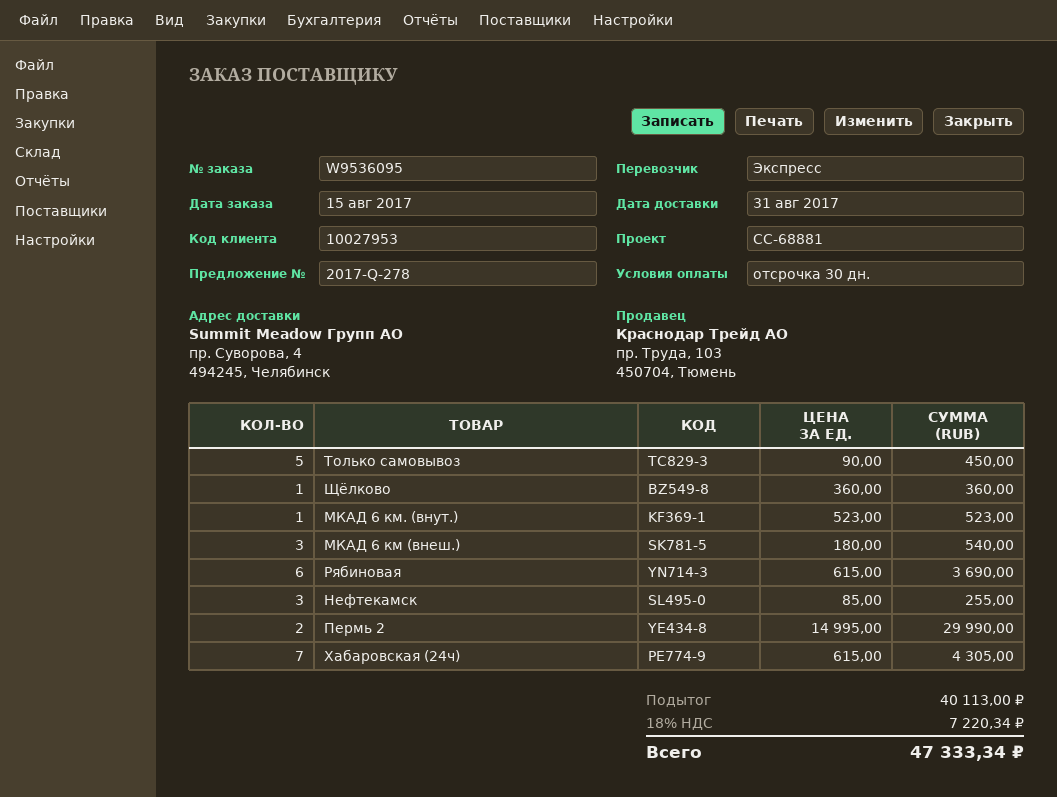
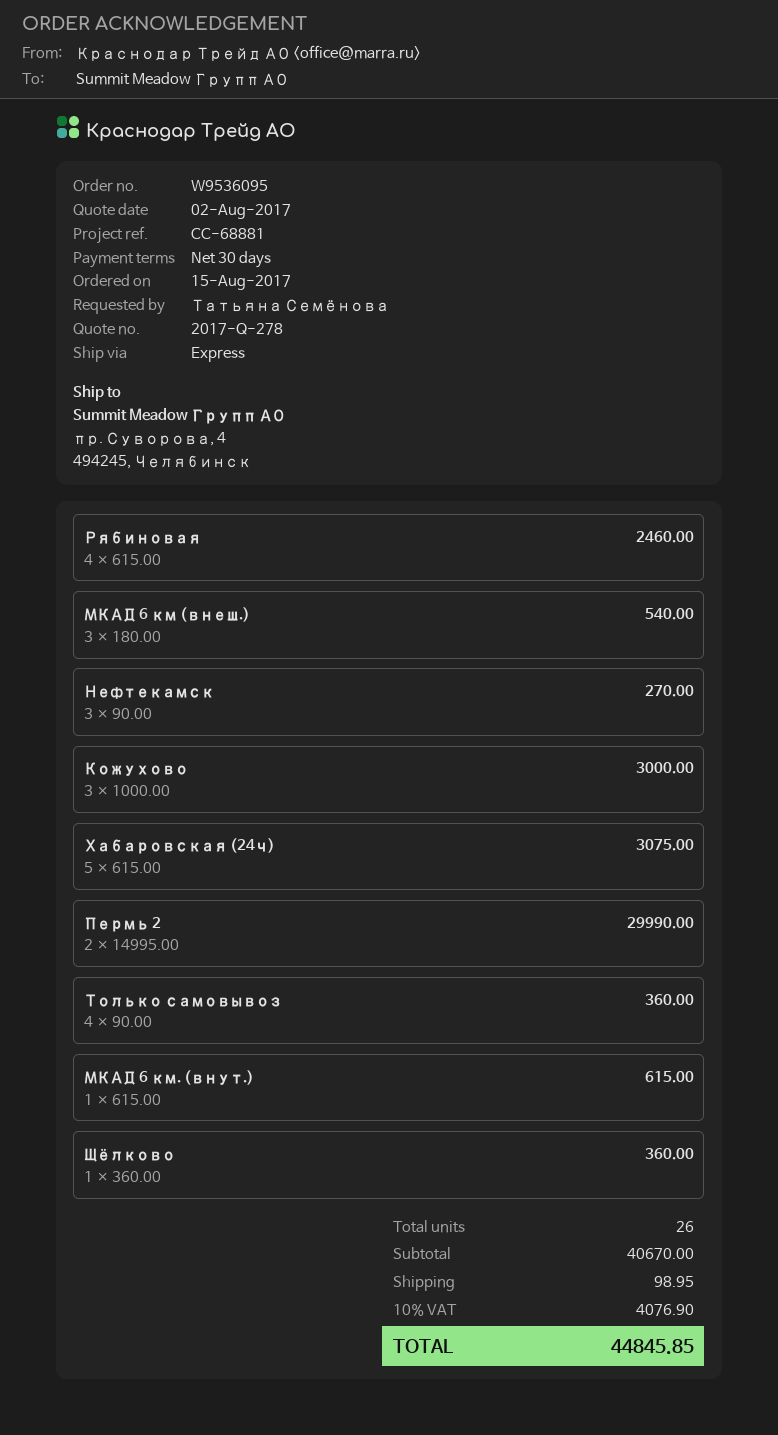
Только самовывоз: 5 x 90.00 = 450.00 -> 4 x 90.00 = 360.00
МКАД 6 км. (внут.): 1 x 523.00 = 523.00 -> 1 x 615.00 = 615.00
Рябиновая: 6 x 615.00 = 3690.00 -> 4 x 615.00 = 2460.00
Нефтекамск: 3 x 85.00 = 255.00 -> 3 x 90.00 = 270.00
Хабаровская (24ч): 7 x 615.00 = 4305.00 -> 5 x 615.00 = 3075.00
Кожухово: none -> 3 x 1000.00 = 3000.00
subtotal: 40113.00 -> 40670.00
shipping: none -> 98.95
tax: 18% = 7220.34 -> 10% = 4076.90
total: 47333.34 -> 44845.85

